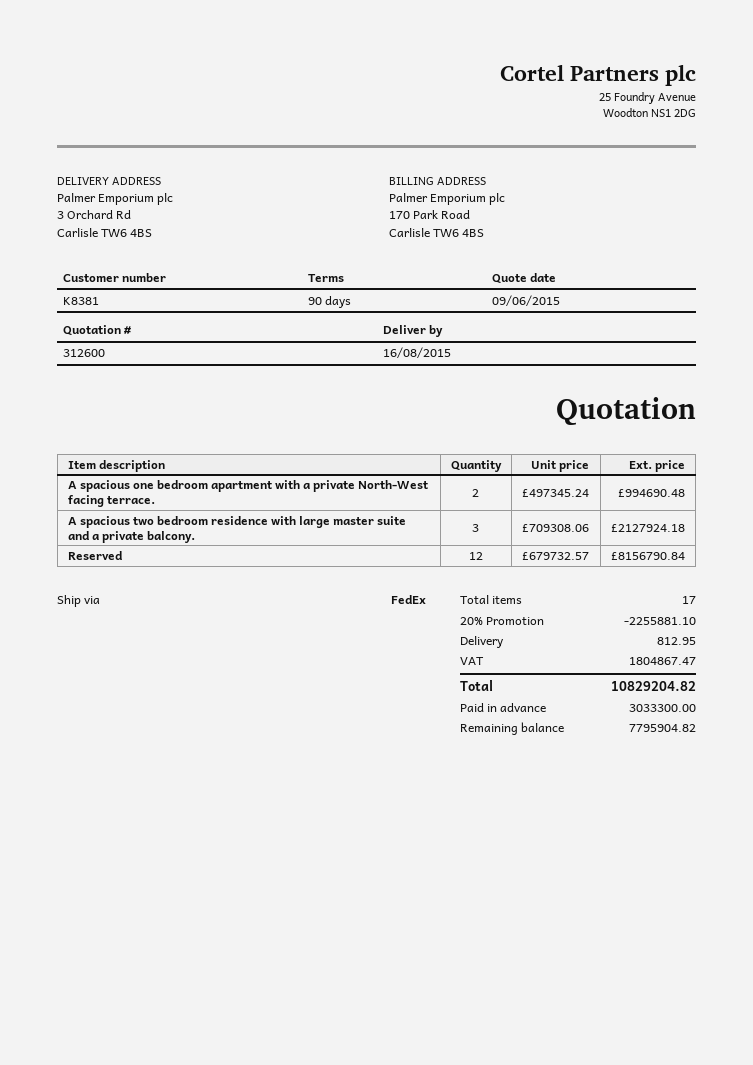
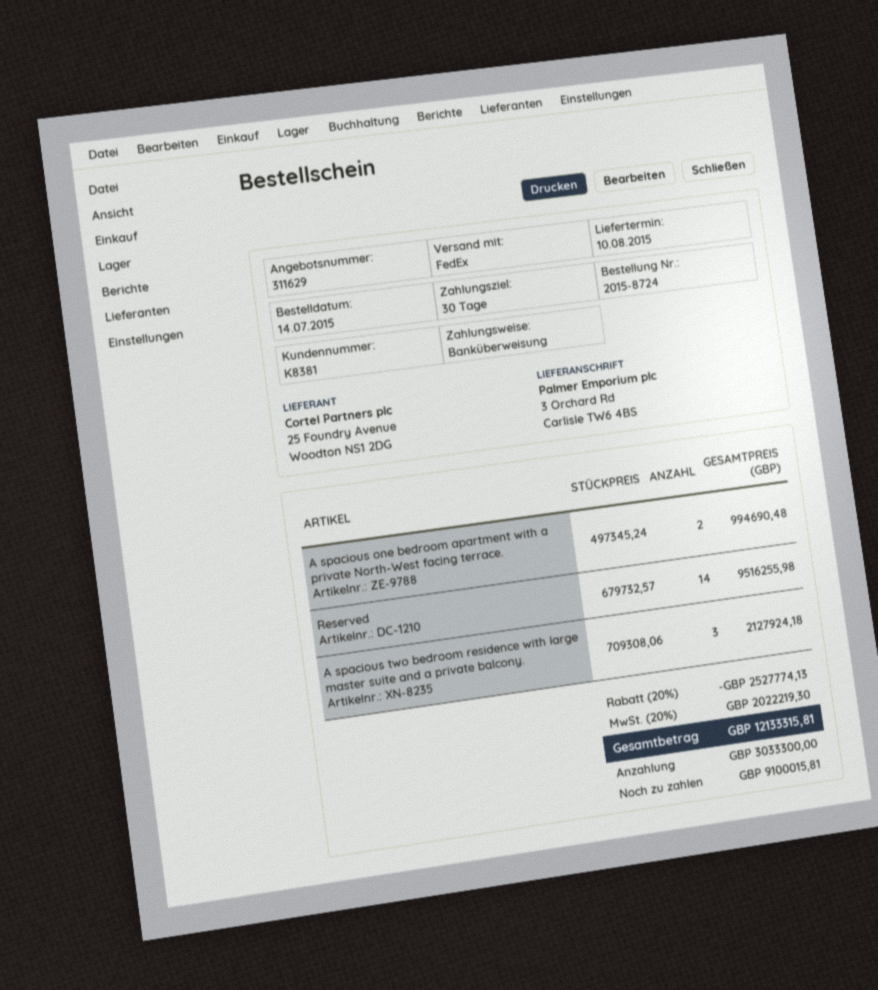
quote number: 312600 -> 311629
delivery date: 2015-08-16 -> 2015-08-10
payment terms: 90 days -> 30 days
Reserved: 12 x 679732.57 = 8156790.84 -> 14 x 679732.57 = 9516255.98
discount: 20% = 2255881.10 -> 20% = 2527774.13
shipping: 812.95 -> none
tax: 1804867.47 -> 2022219.30
total: 10829204.82 -> 12133315.81
balance: 7795904.82 -> 9100015.81

